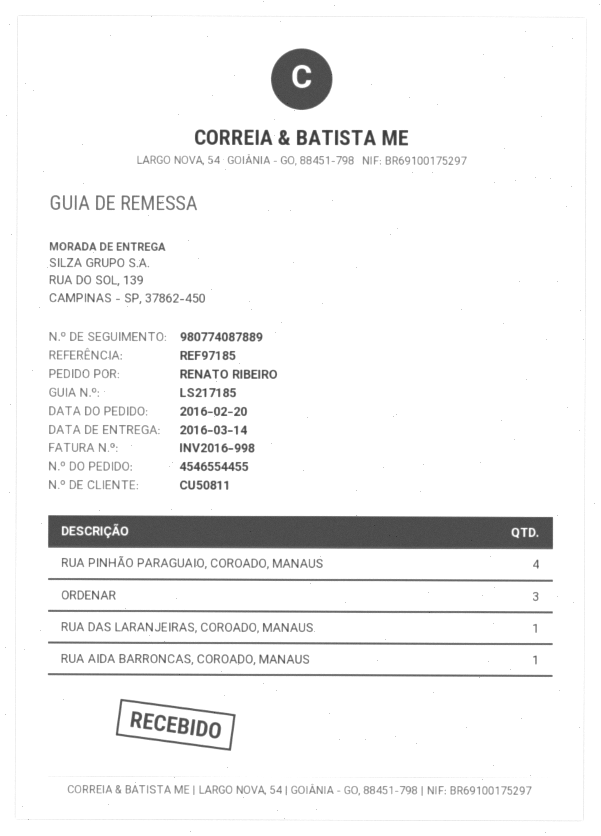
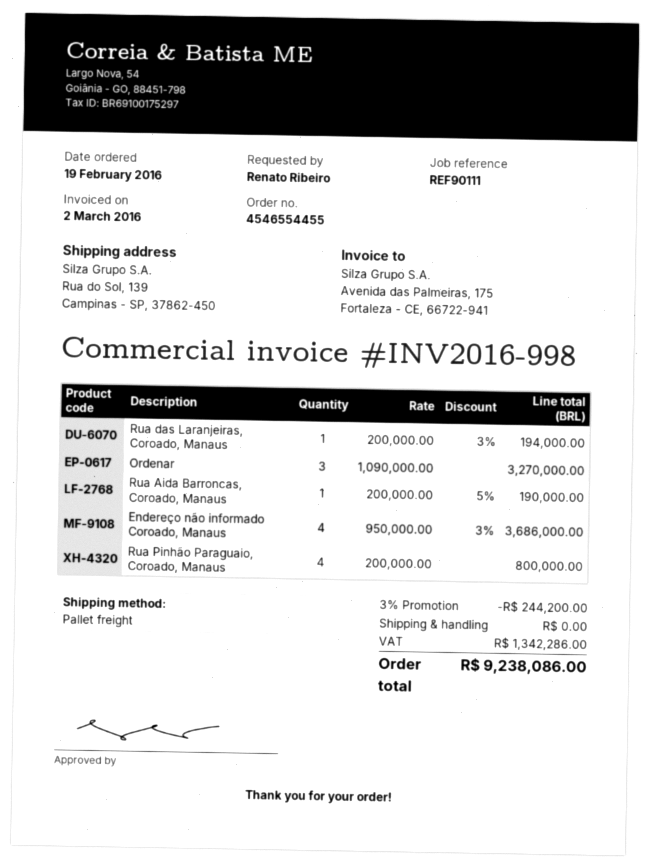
order date: 2016-02-20 -> 2016-02-19
reference: REF97185 -> REF90111
Endereço não informado Coroado, Manaus: none -> 4

